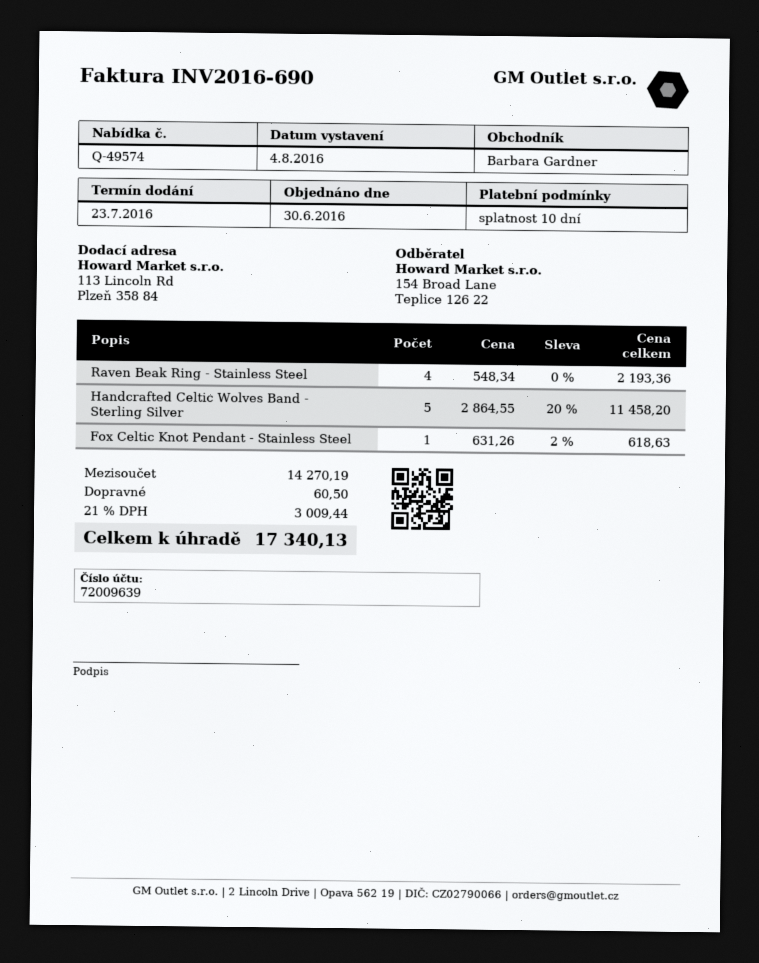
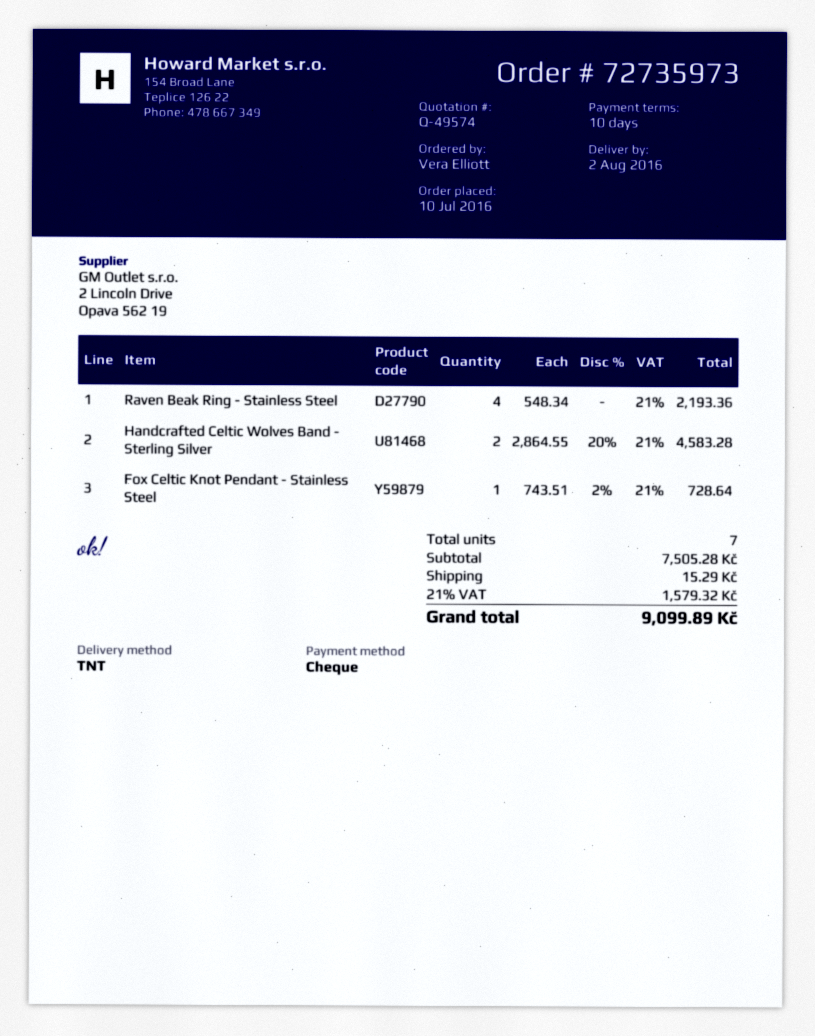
order date: 2016-06-30 -> 2016-07-10
delivery date: 2016-07-23 -> 2016-08-02
Handcrafted Celtic Wolves Band - Sterling Silver: 5 x 2864.55 - 20% = 11458.20 -> 2 x 2864.55 - 20% = 4583.28
Fox Celtic Knot Pendant - Stainless Steel: 1 x 631.26 - 2% = 618.63 -> 1 x 743.51 - 2% = 728.64
subtotal: 14270.19 -> 7505.28
shipping: 60.50 -> 15.29
tax: 21% = 3009.44 -> 21% = 1579.32
total: 17340.13 -> 9099.89

